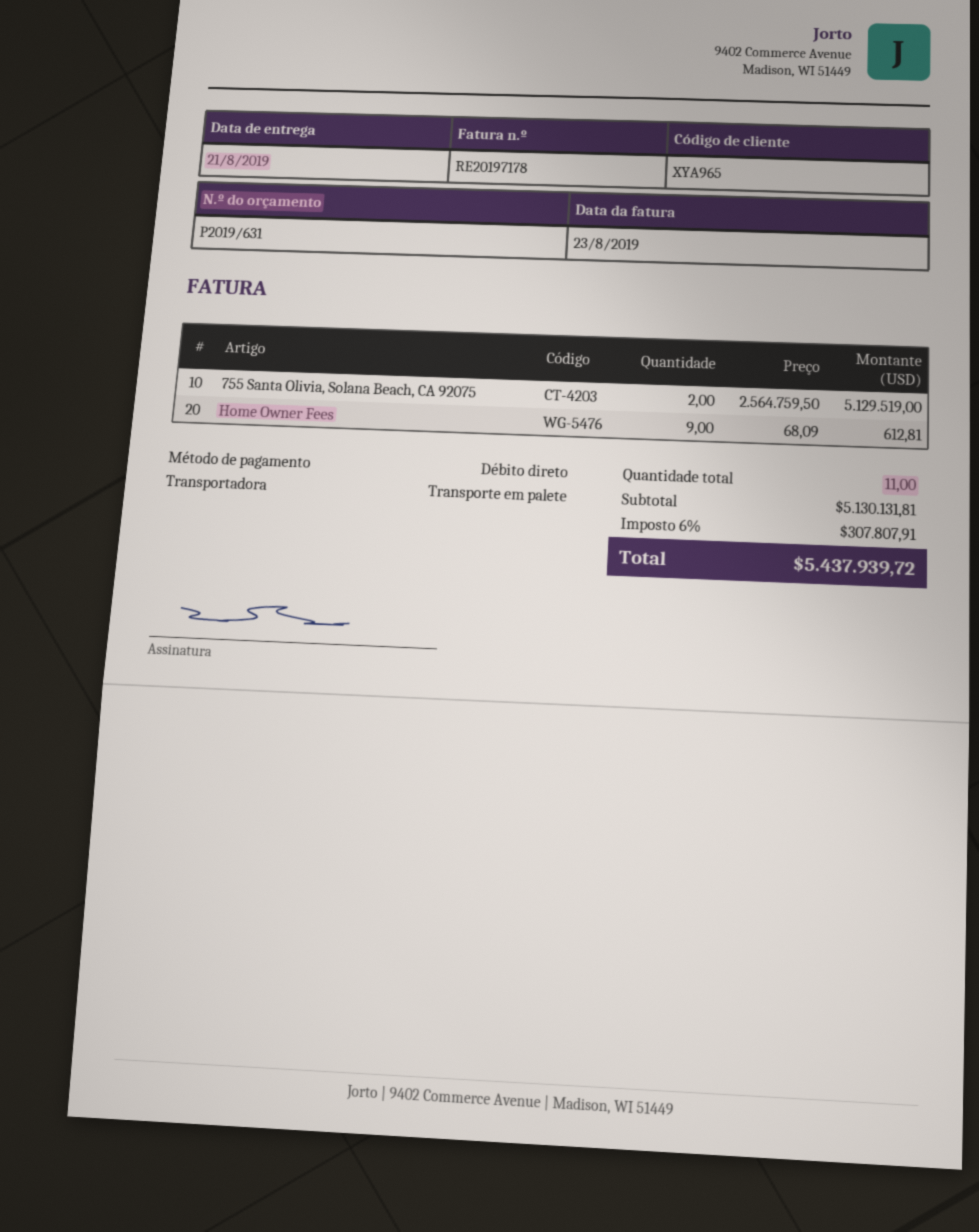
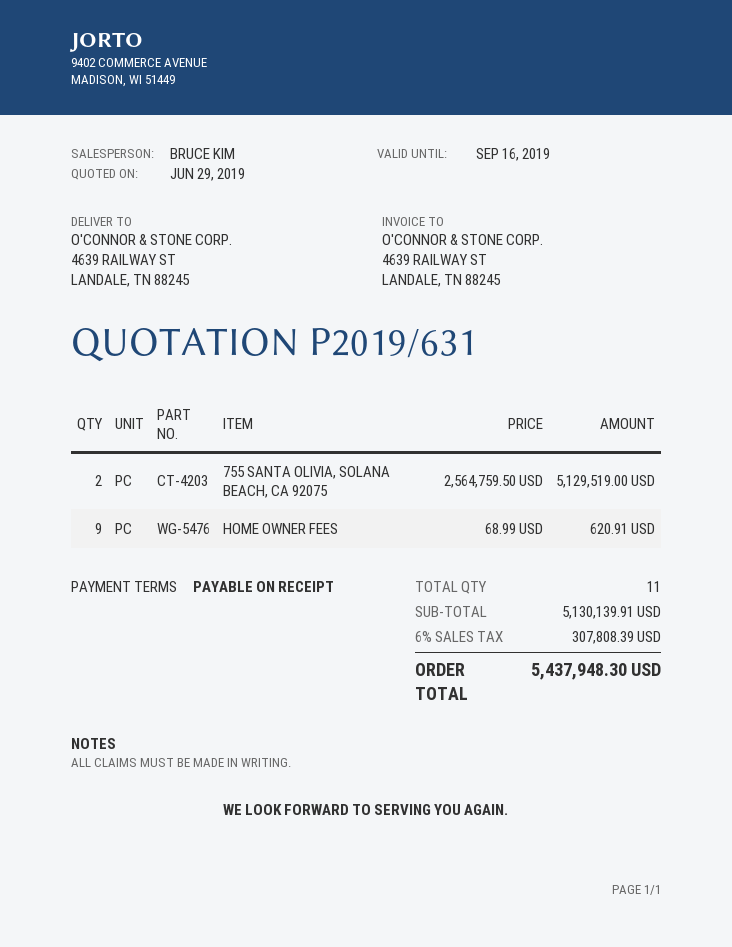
Home Owner Fees: 9 x 68.09 = 612.81 -> 9 x 68.99 = 620.91
subtotal: 5130131.81 -> 5130139.91
tax: 6% = 307807.91 -> 6% = 307808.39
total: 5437939.72 -> 5437948.30

